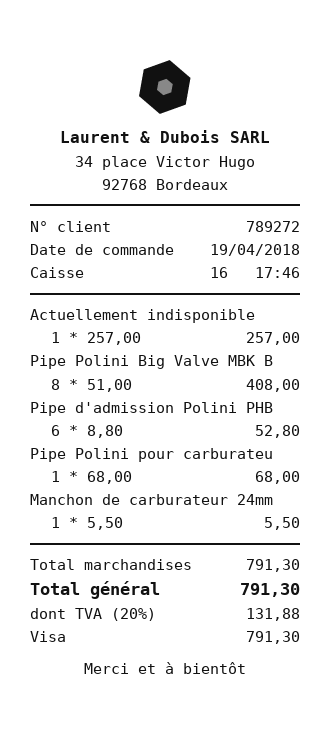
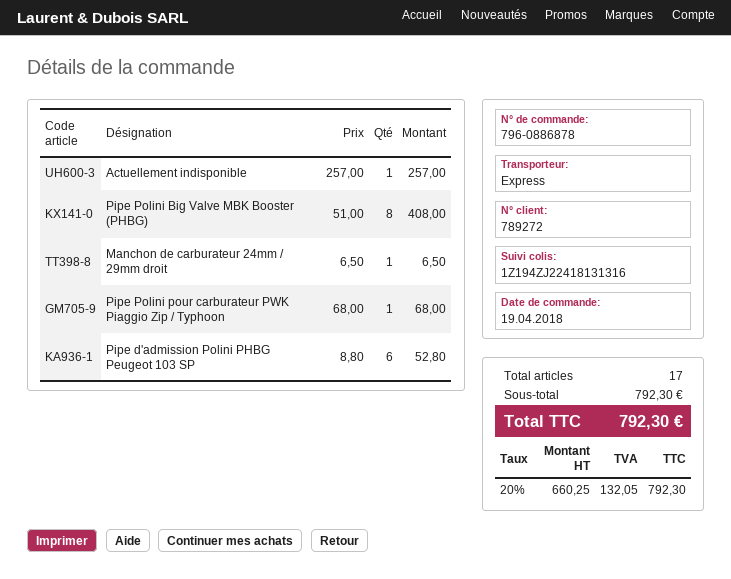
Manchon de carburateur 24mm: 1 x 5.50 = 5.50 -> 1 x 6.50 = 6.50
subtotal: 791.30 -> 792.30
tax: 20% = 131.88 -> 20% = 132.05
total: 791.30 -> 792.30

